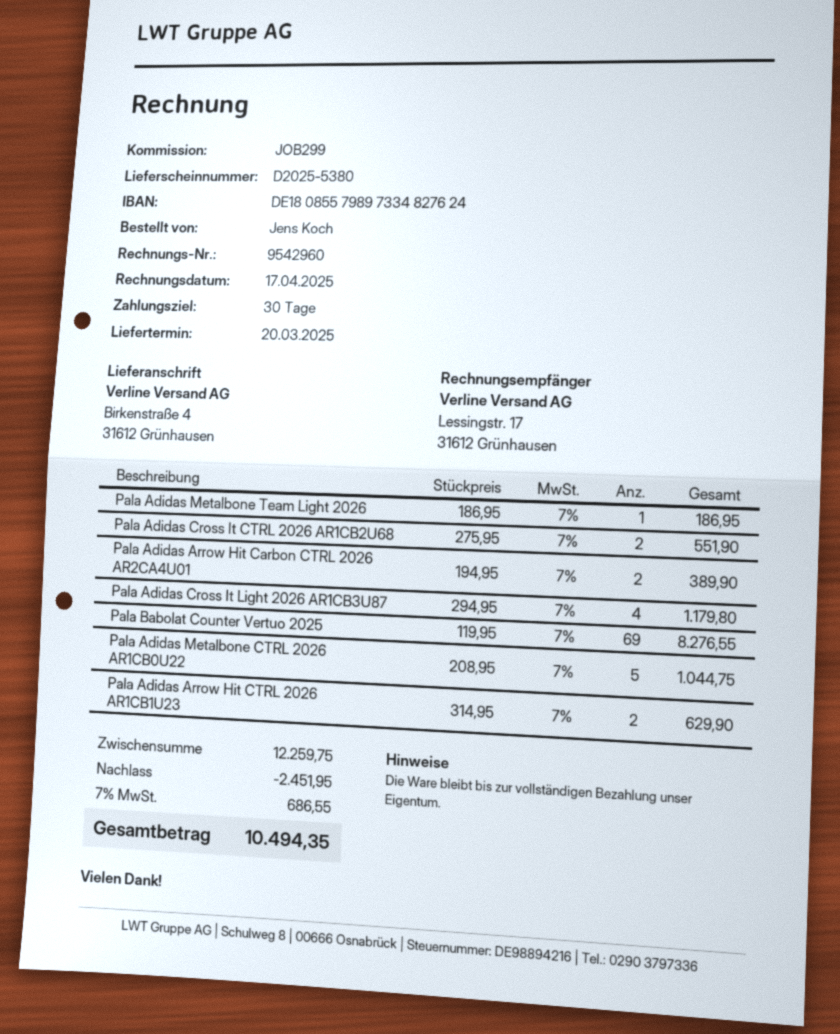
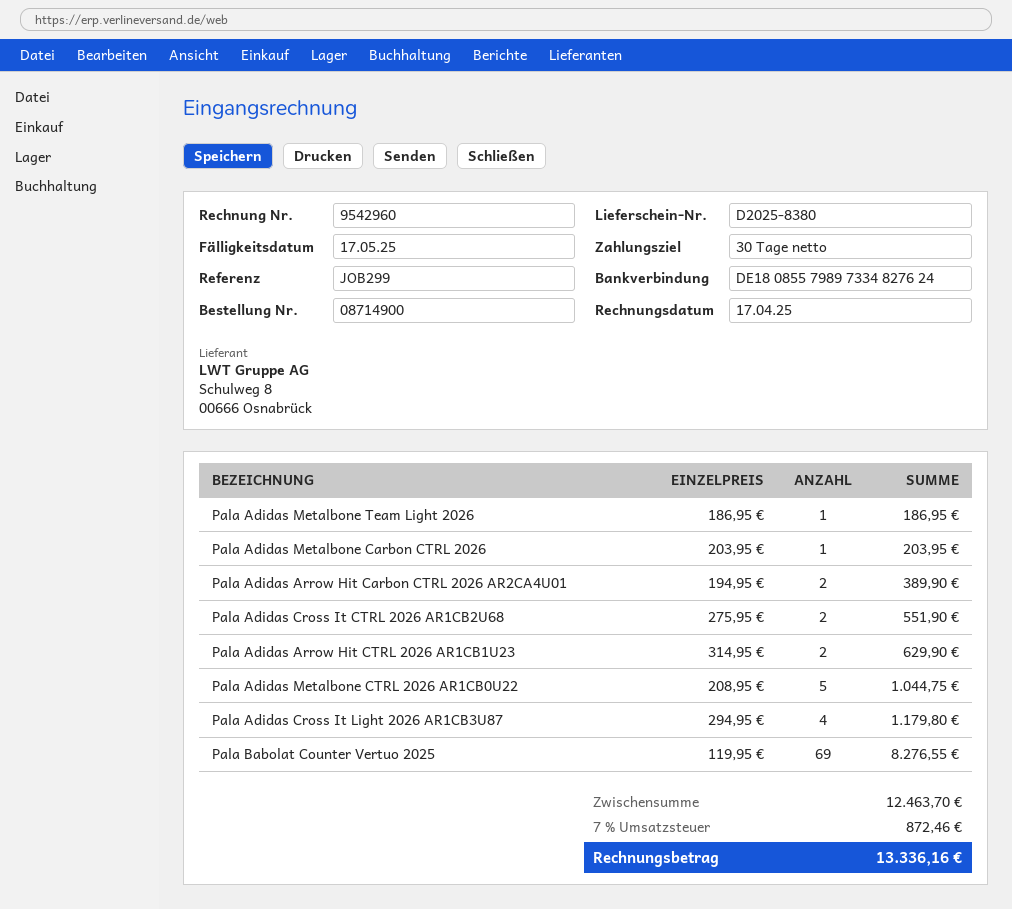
delivery note number: D2025-5380 -> D2025-8380
Pala Adidas Metalbone Carbon CTRL 2026: none -> 1 x 203.95 = 203.95
subtotal: 12259.75 -> 12463.70
discount: 2451.95 -> none
tax: 7% = 686.55 -> 7% = 872.46
total: 10494.35 -> 13336.16

